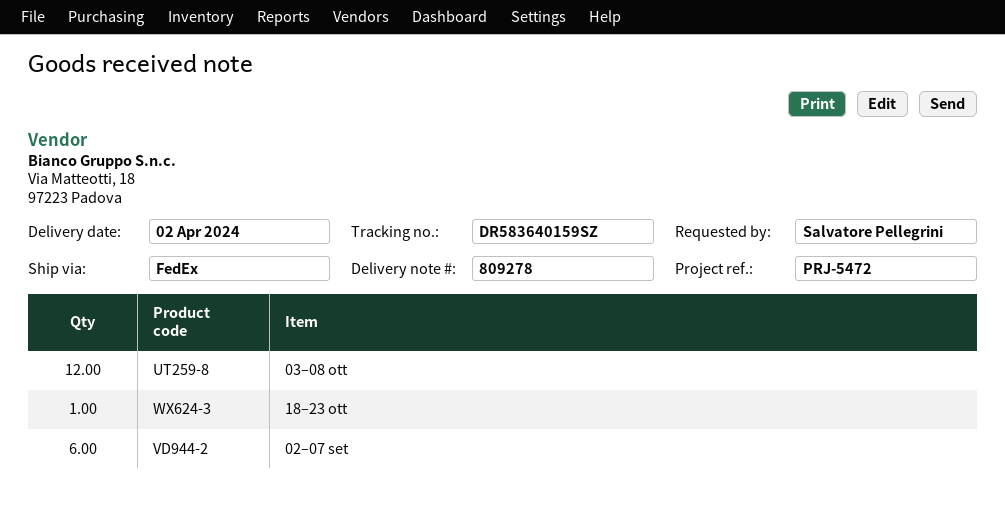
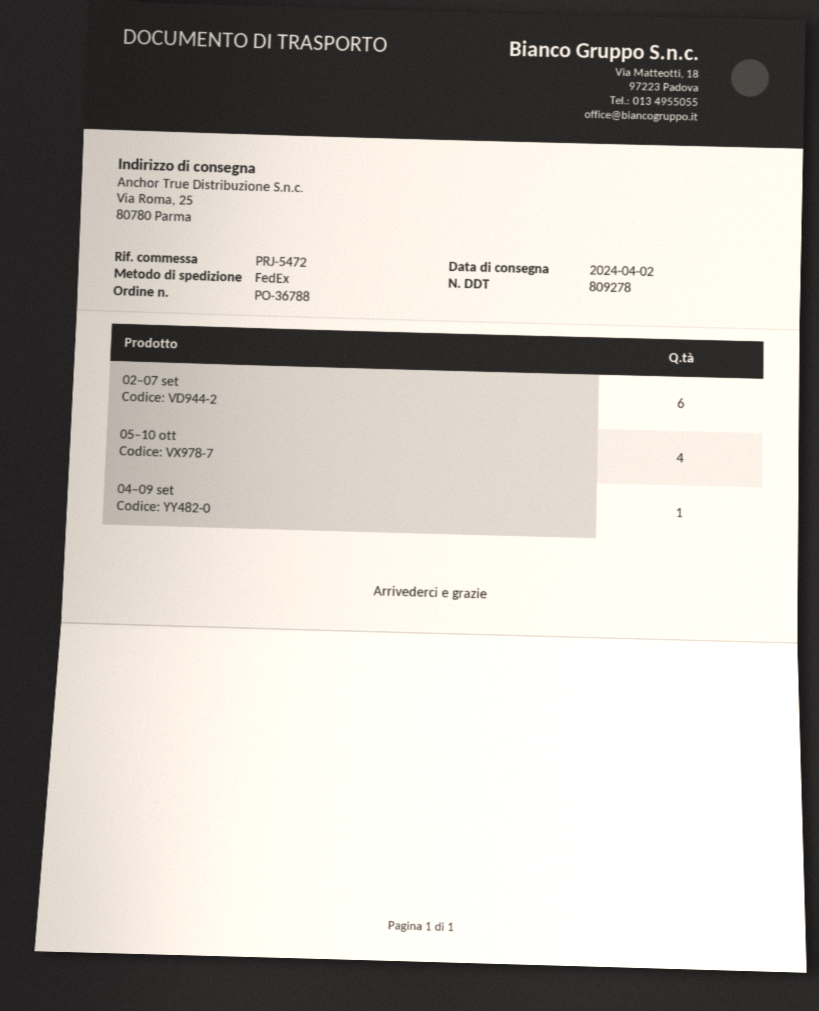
03–08 ott: 12 -> none
18–23 ott: 1 -> none
05–10 ott: none -> 4
04–09 set: none -> 1

